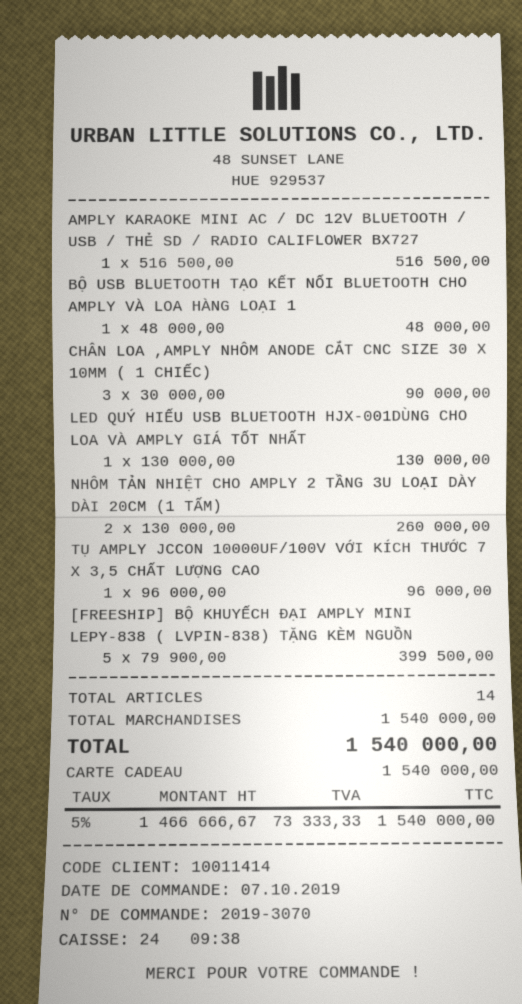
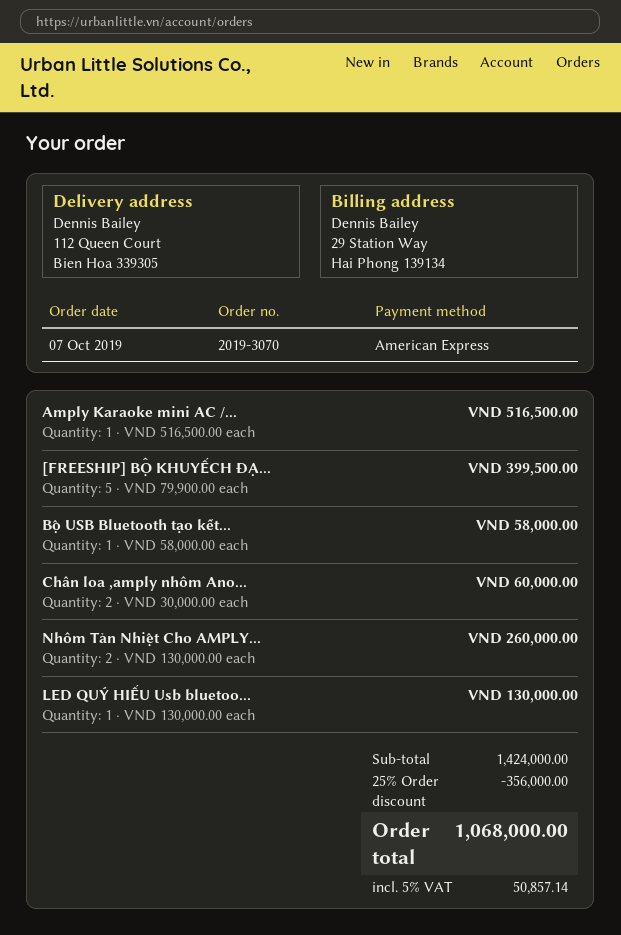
payment method: gift card -> American Express
BỘ USB BLUETOOTH TẠO KẾT NỐI BLUETOOTH CHO AMPLY VÀ LOA HÀNG LOẠI 1: 1 x 48000.00 = 48000.00 -> 1 x 58000.00 = 58000.00
CHÂN LOA ,AMPLY NHÔM ANODE CẮT CNC SIZE 30 X 10MM ( 1 CHIẾC): 3 x 30000.00 = 90000.00 -> 2 x 30000.00 = 60000.00
TỤ AMPLY JCCON 10000UF/100V VỚI KÍCH THƯỚC 7 X 3,5 CHẤT LƯỢNG CAO: 1 x 96000.00 = 96000.00 -> none
subtotal: 1540000.00 -> 1424000.00
discount: none -> 25% = 356000.00
tax: 5% = 73333.33 -> 5% = 50857.14
total: 1540000.00 -> 1068000.00

